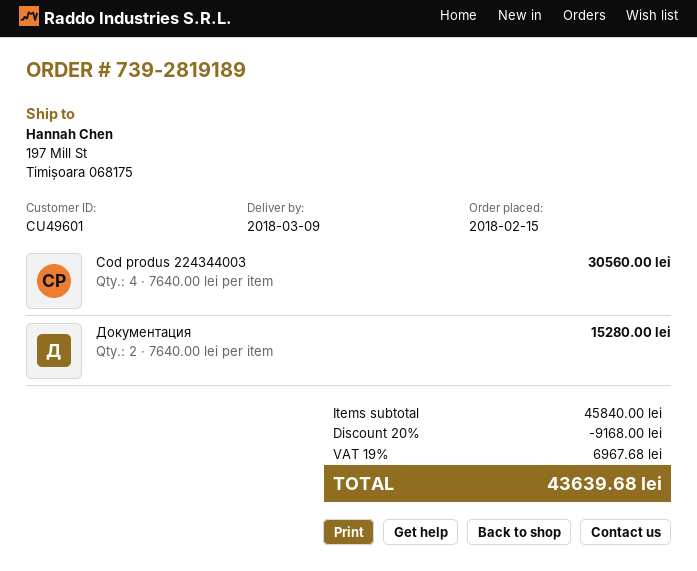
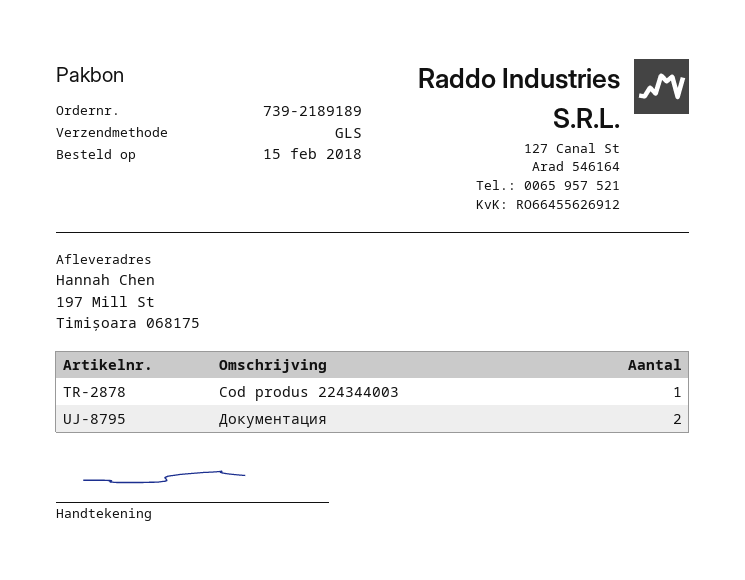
order number: 739-2819189 -> 739-2189189
Cod produs 224344003: 4 -> 1

